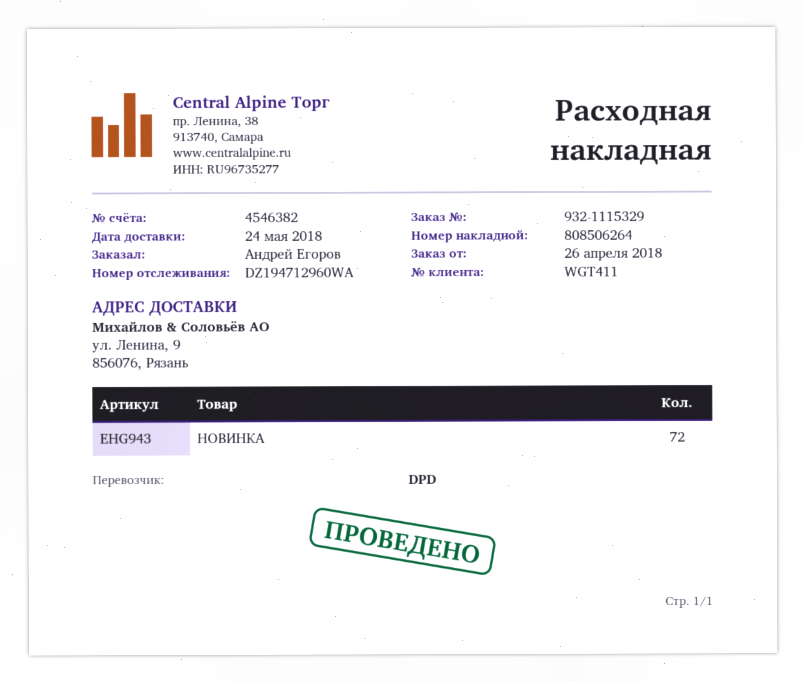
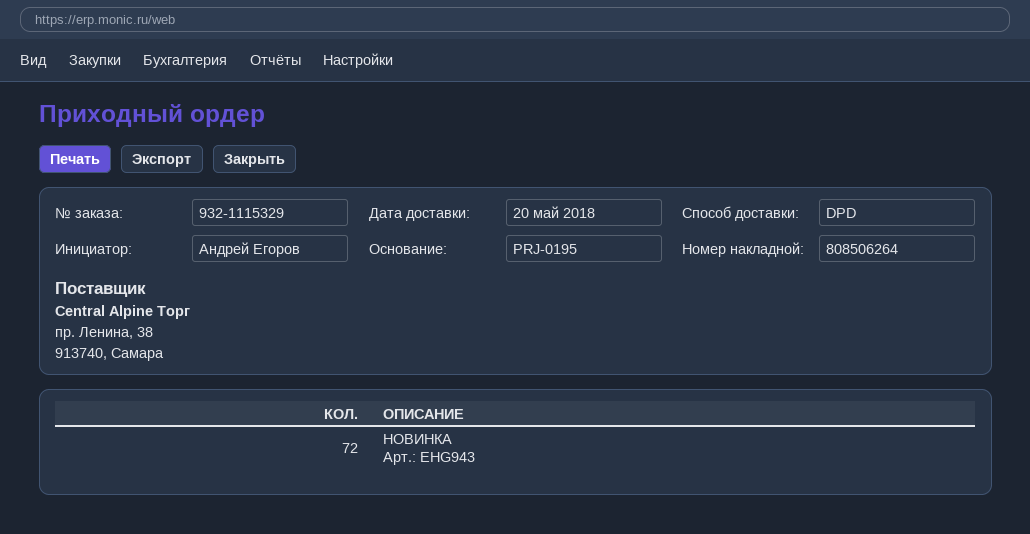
delivery date: 2018-05-24 -> 2018-05-20

